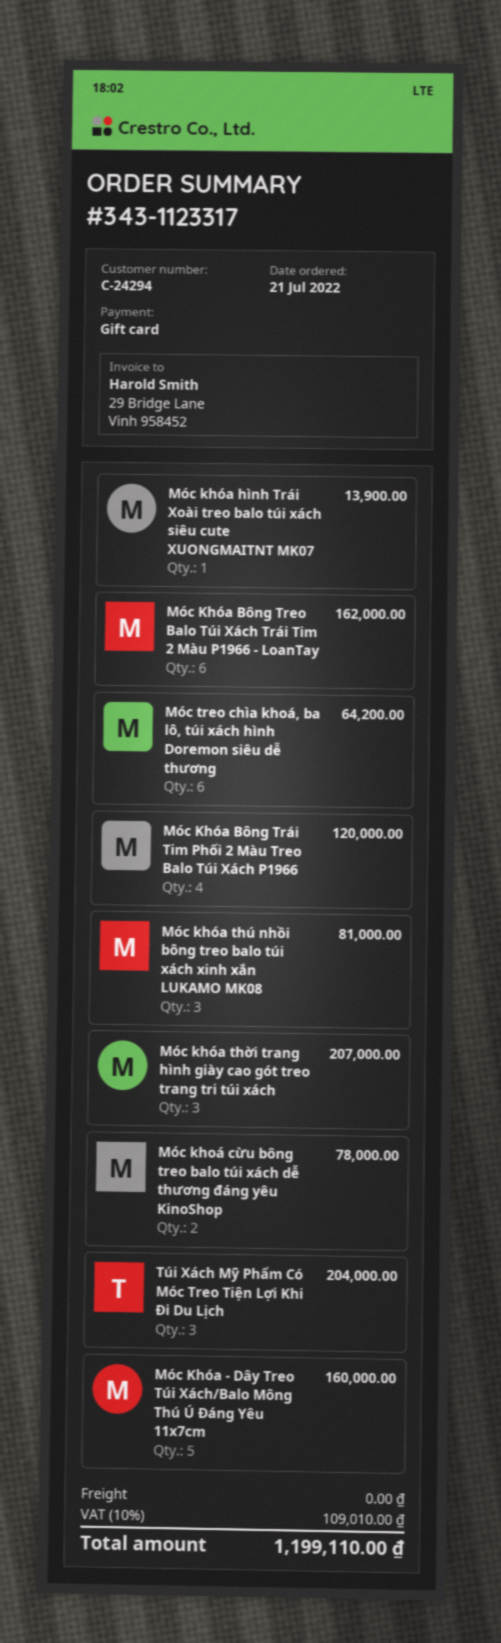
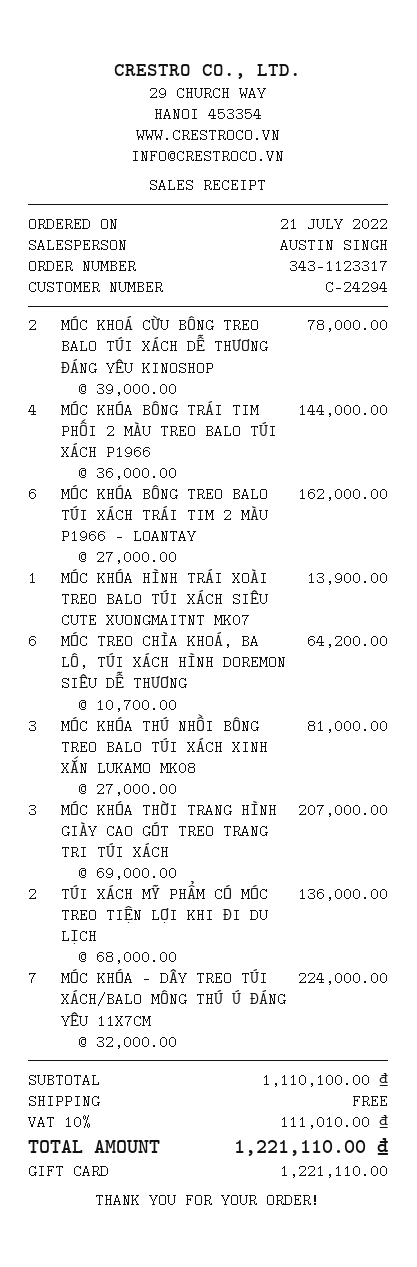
Móc Khóa Bông Trái Tim Phối 2 Màu Treo Balo Túi Xách P1966: 4 for 120000.00 -> 4 for 144000.00
Túi Xách Mỹ Phẩm Có Móc Treo Tiện Lợi Khi Đi Du Lịch: 3 for 204000.00 -> 2 for 136000.00
Móc Khóa - Dây Treo Túi Xách/Balo Mông Thú Ú Đáng Yêu 11x7cm: 5 for 160000.00 -> 7 for 224000.00
tax: 10% = 109010.00 -> 10% = 111010.00
total: 1199110.00 -> 1221110.00

